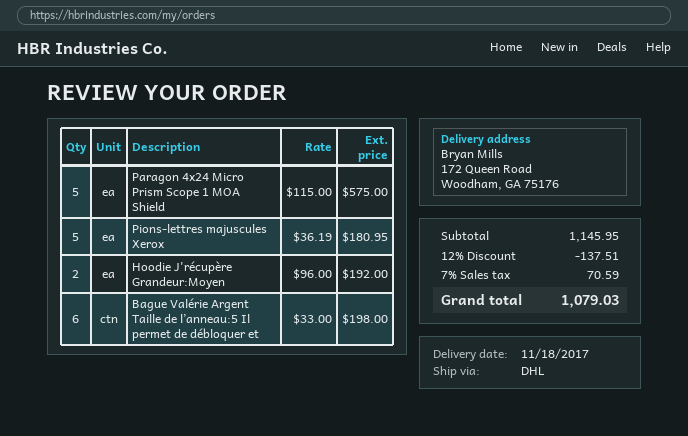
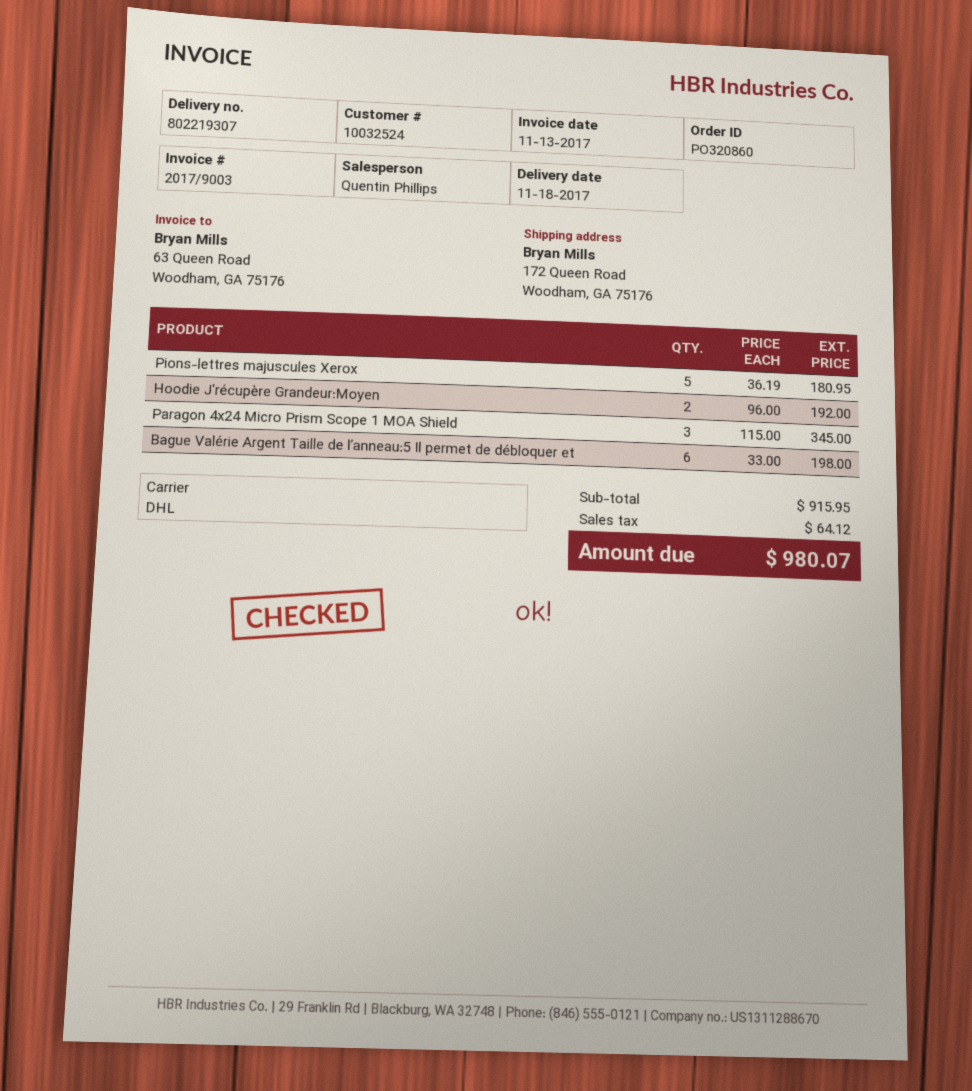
Paragon 4x24 Micro Prism Scope 1 MOA Shield: 5 x 115.00 = 575.00 -> 3 x 115.00 = 345.00
subtotal: 1145.95 -> 915.95
discount: 12% = 137.51 -> none
tax: 70.59 -> 64.12
total: 1079.03 -> 980.07

